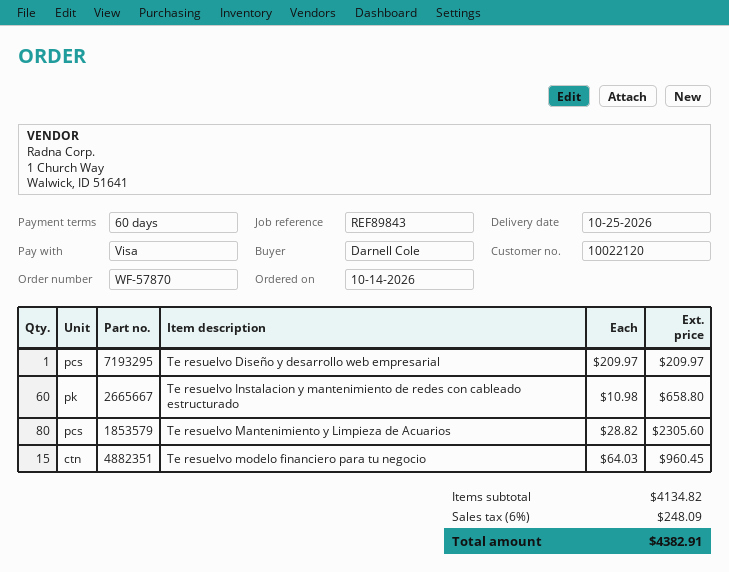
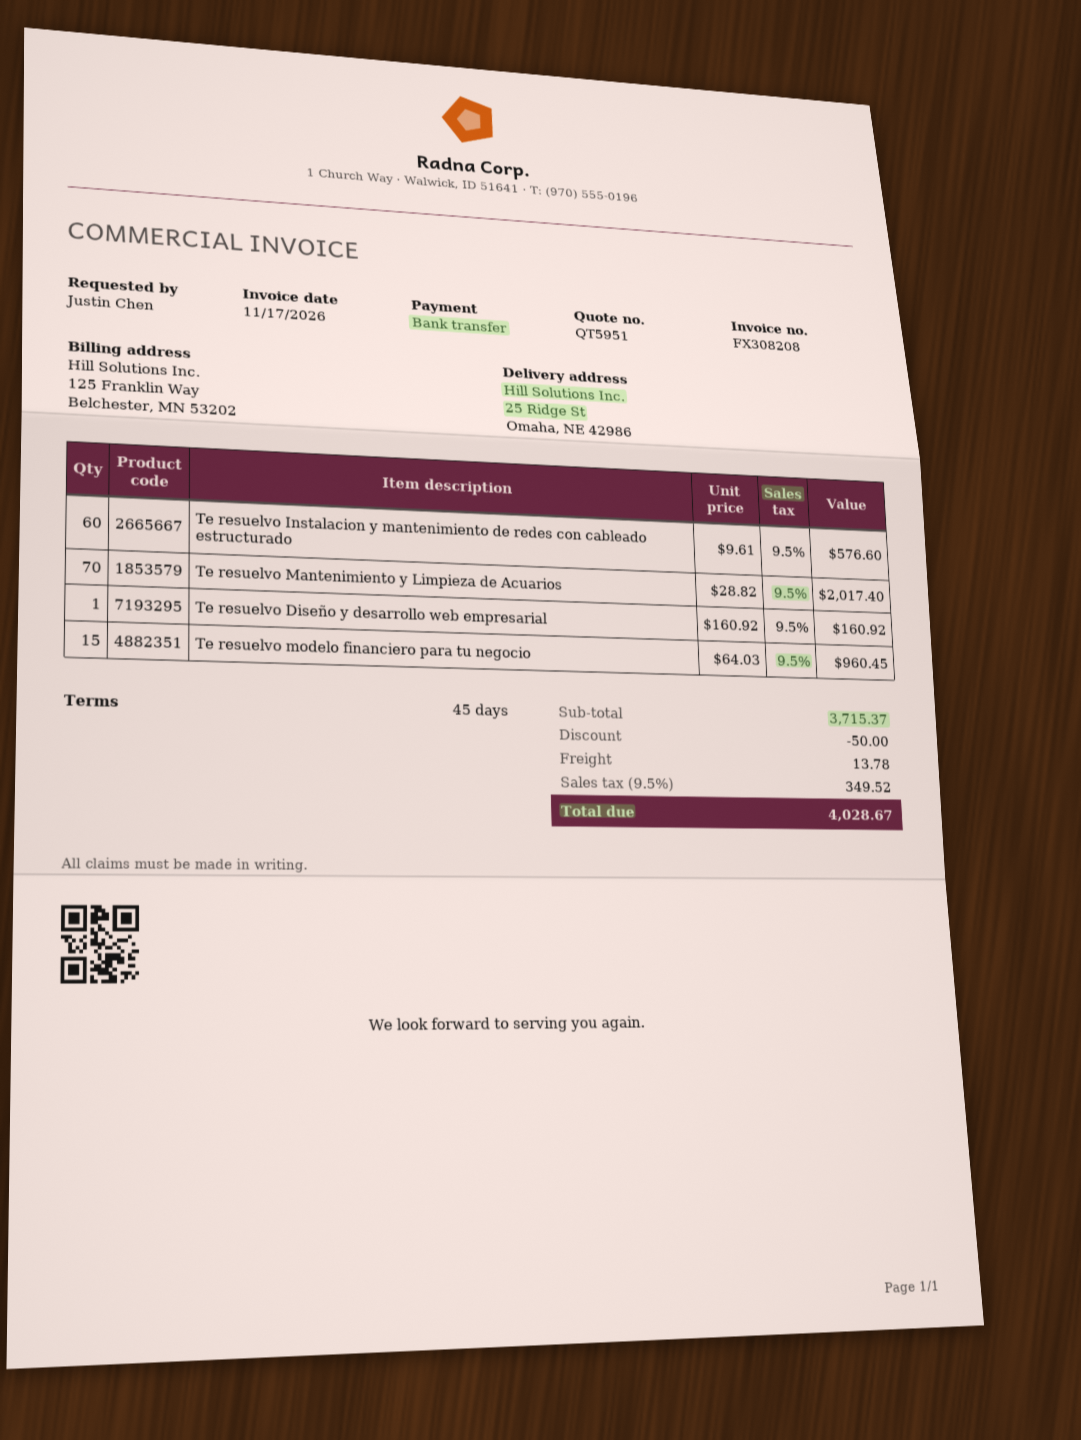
payment terms: 60 days -> 45 days
ordered by: Darnell Cole -> Justin Chen
payment method: Visa -> bank transfer
Te resuelvo Diseño y desarrollo web empresarial: 1 x 209.97 = 209.97 -> 1 x 160.92 = 160.92
Te resuelvo Instalacion y mantenimiento de redes con cableado estructurado: 60 x 10.98 = 658.80 -> 60 x 9.61 = 576.60
Te resuelvo Mantenimiento y Limpieza de Acuarios: 80 x 28.82 = 2305.60 -> 70 x 28.82 = 2017.40
subtotal: 4134.82 -> 3715.37
discount: none -> 50.00
shipping: none -> 13.78
tax: 6% = 248.09 -> 9.5% = 349.52
total: 4382.91 -> 4028.67

